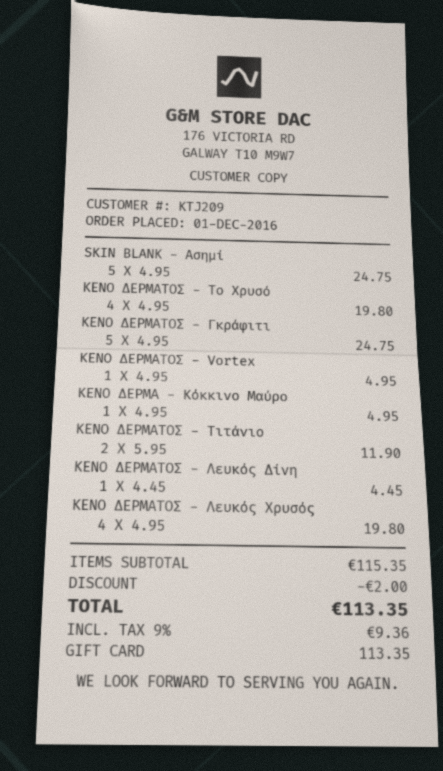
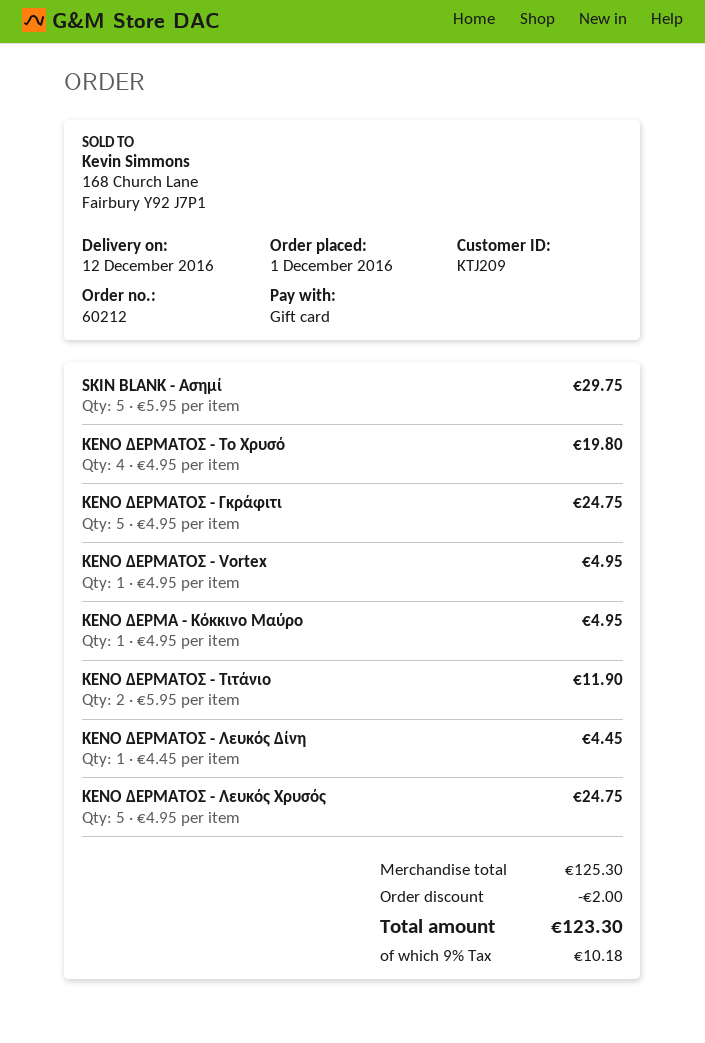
SKIN BLANK - Ασημί: 5 x 4.95 = 24.75 -> 5 x 5.95 = 29.75
ΚΕΝΟ ΔΕΡΜΑΤΟΣ - Λευκός Χρυσός: 4 x 4.95 = 19.80 -> 5 x 4.95 = 24.75
subtotal: 115.35 -> 125.30
tax: 9% = 9.36 -> 9% = 10.18
total: 113.35 -> 123.30

